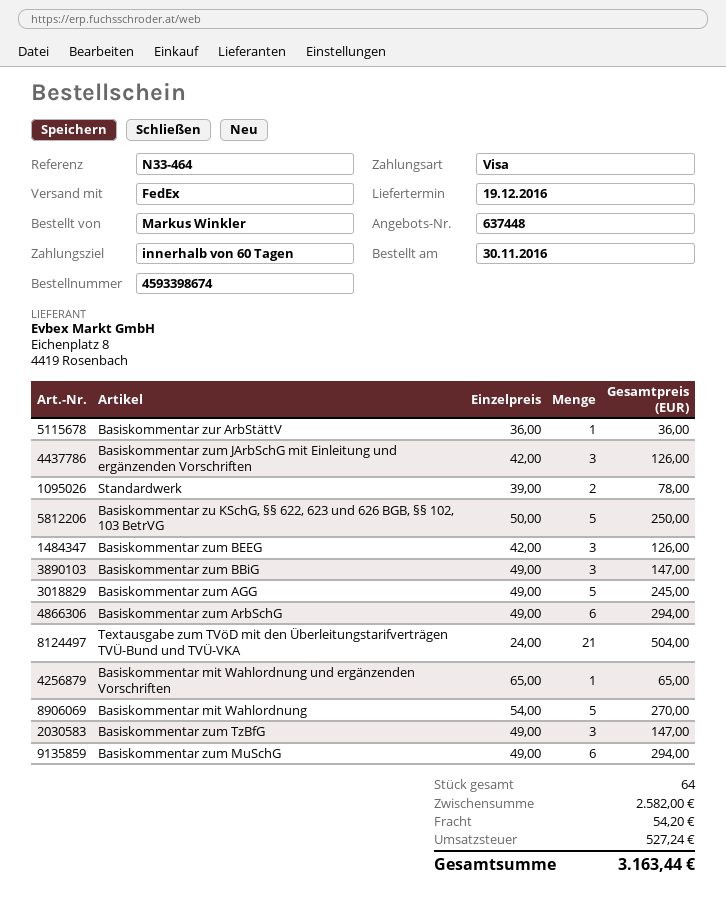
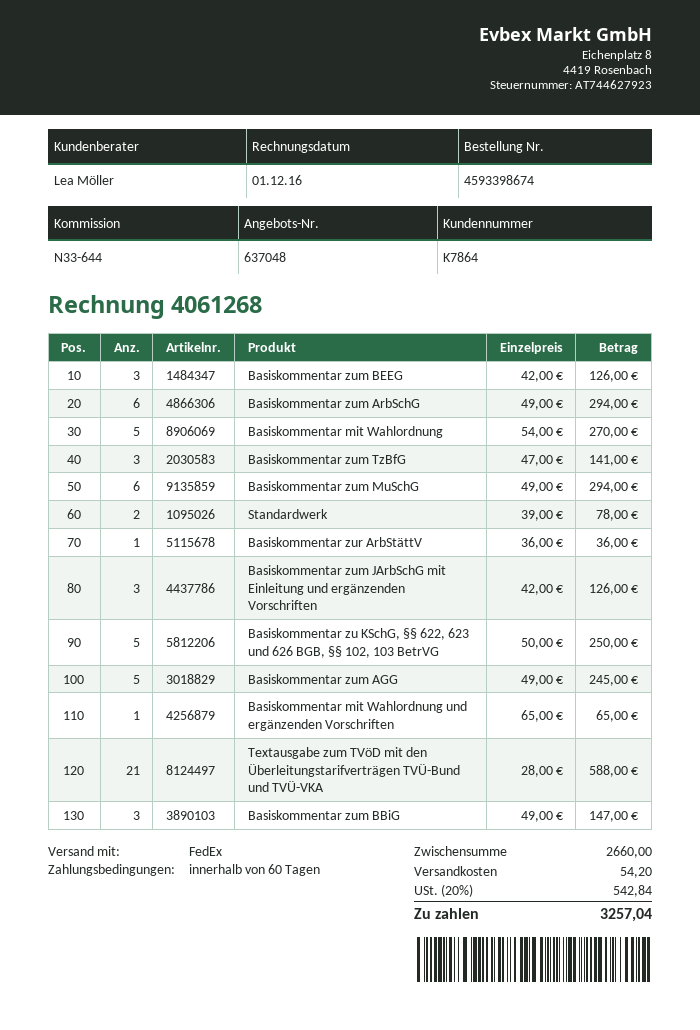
quote number: 637448 -> 637048
reference: N33-464 -> N33-644
Textausgabe zum TVöD mit den Überleitungstarifverträgen TVÜ-Bund und TVÜ-VKA: 21 x 24.00 = 504.00 -> 21 x 28.00 = 588.00
Basiskommentar zum TzBfG: 3 x 49.00 = 147.00 -> 3 x 47.00 = 141.00
subtotal: 2582.00 -> 2660.00
tax: 527.24 -> 542.84
total: 3163.44 -> 3257.04

